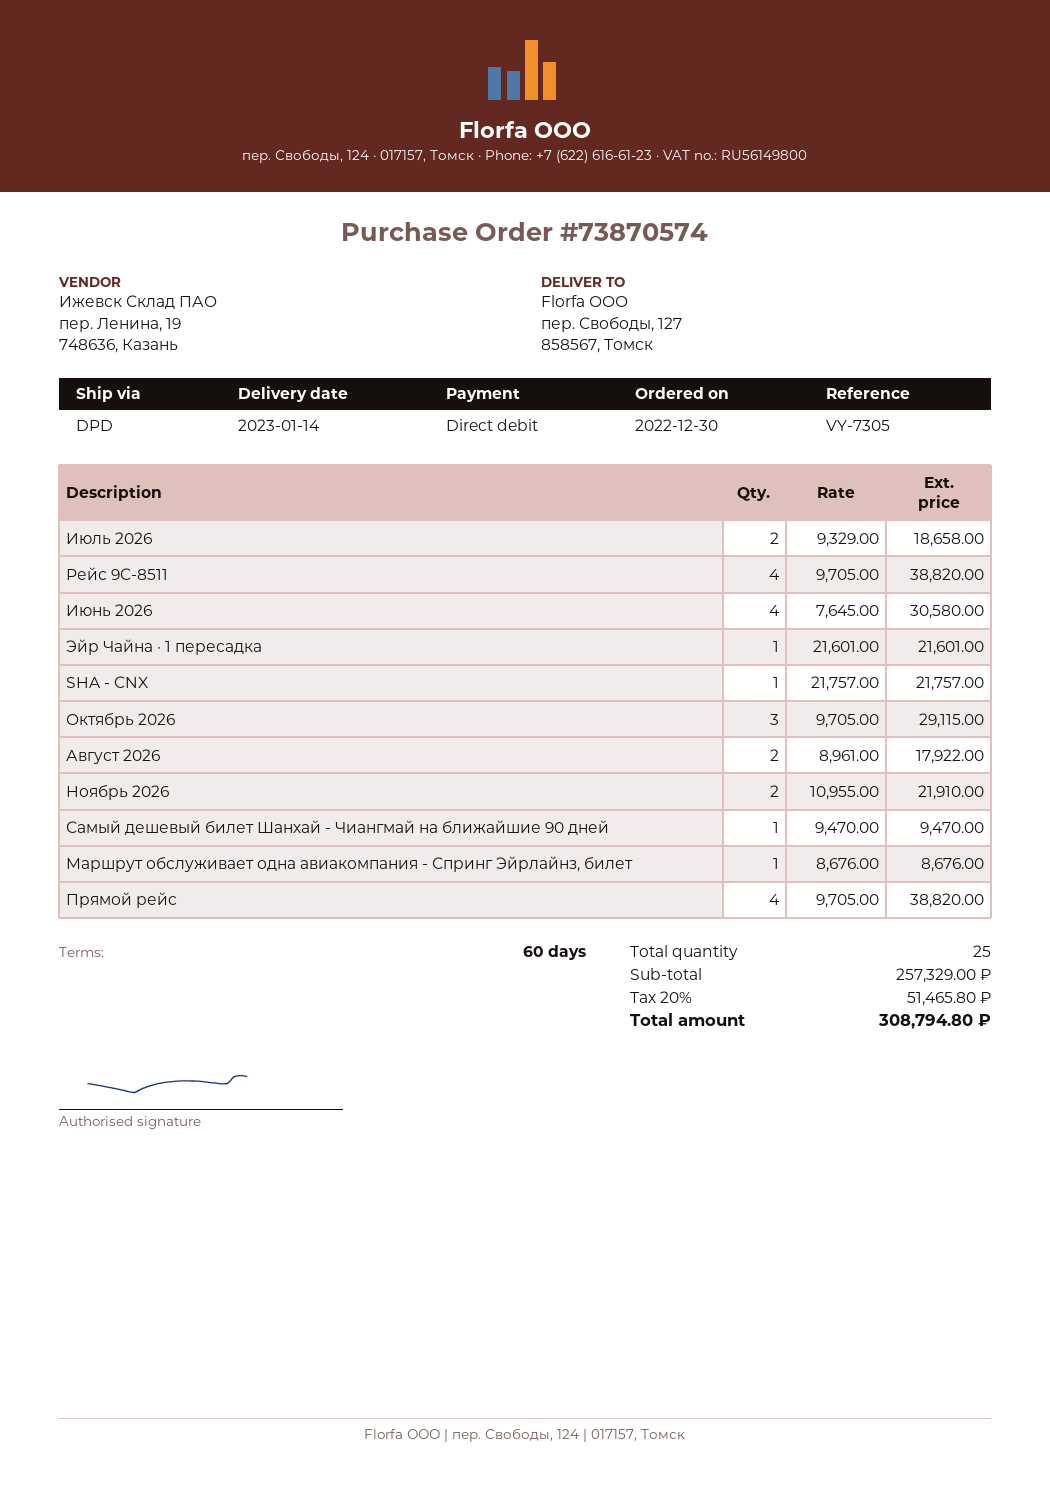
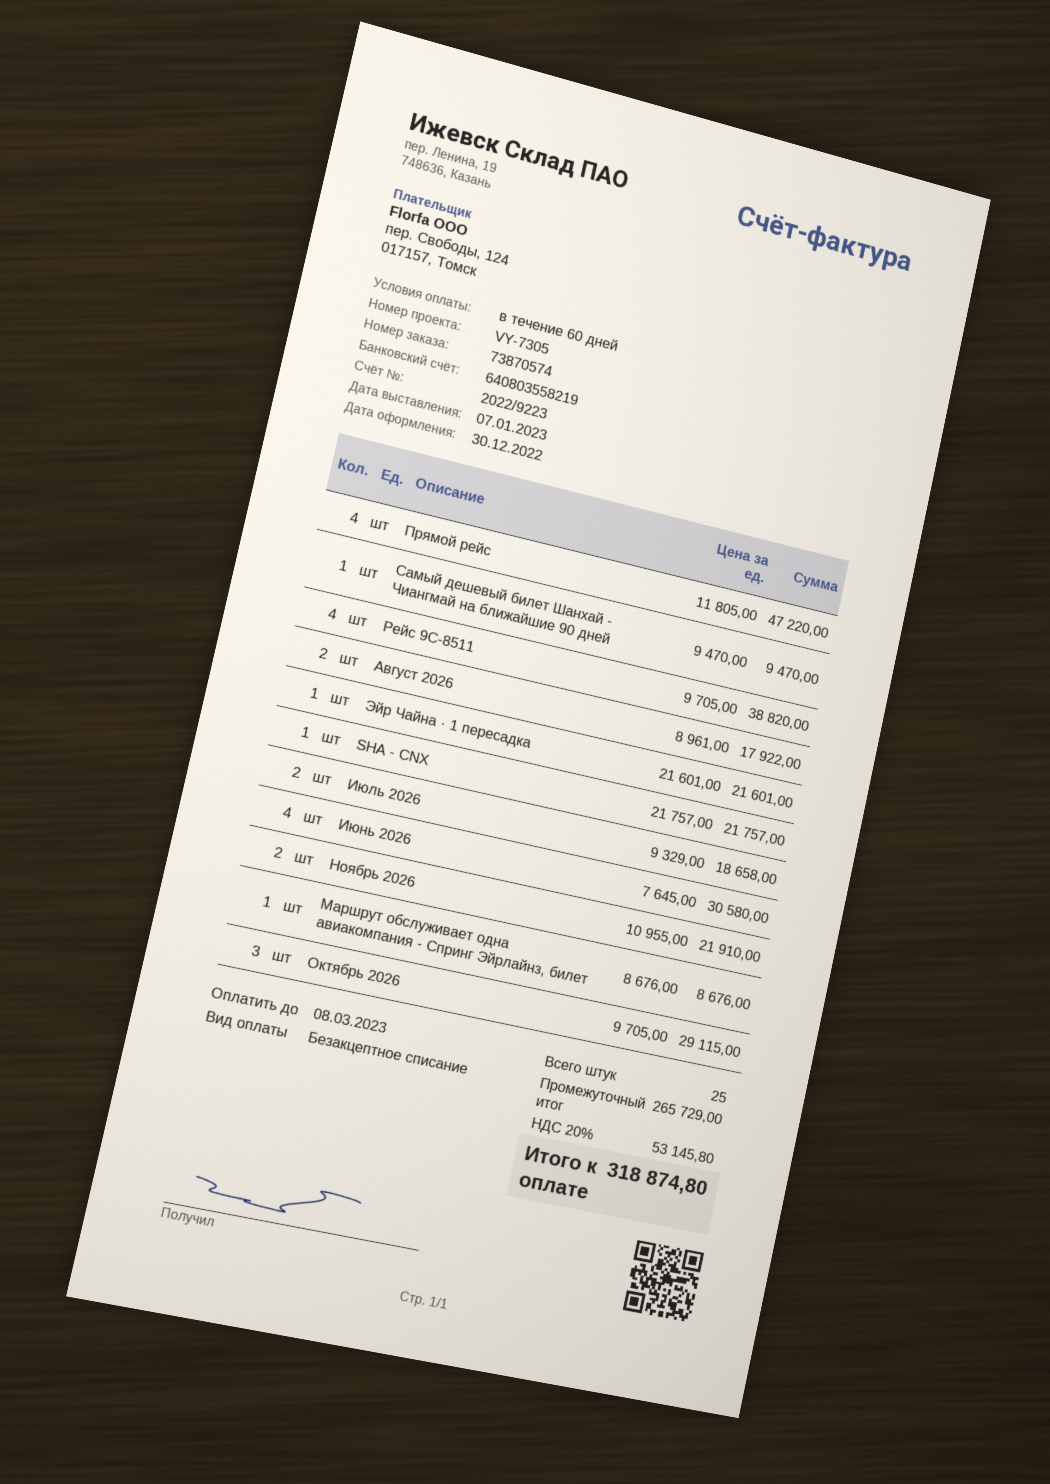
Прямой рейс: 4 x 9705.00 = 38820.00 -> 4 x 11805.00 = 47220.00
subtotal: 257329.00 -> 265729.00
tax: 20% = 51465.80 -> 20% = 53145.80
total: 308794.80 -> 318874.80

